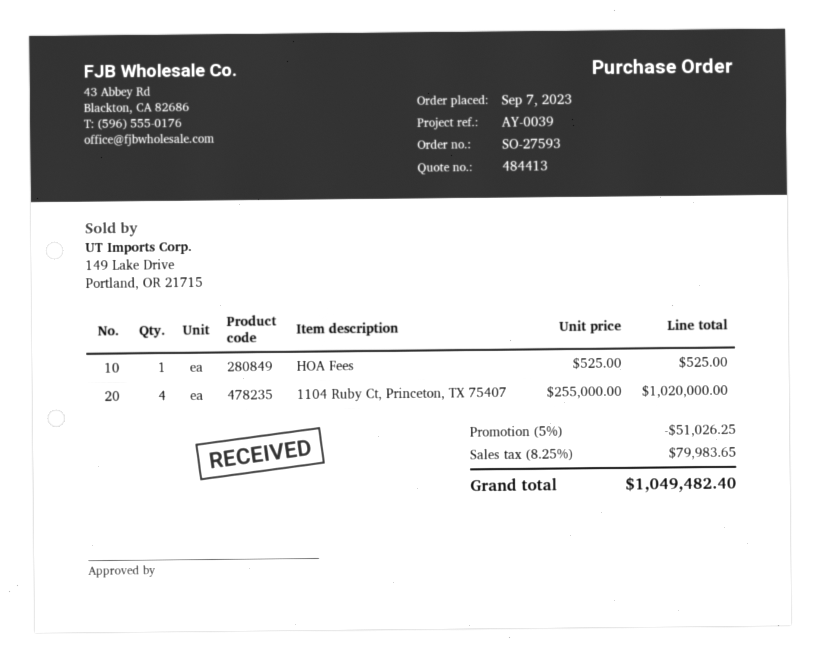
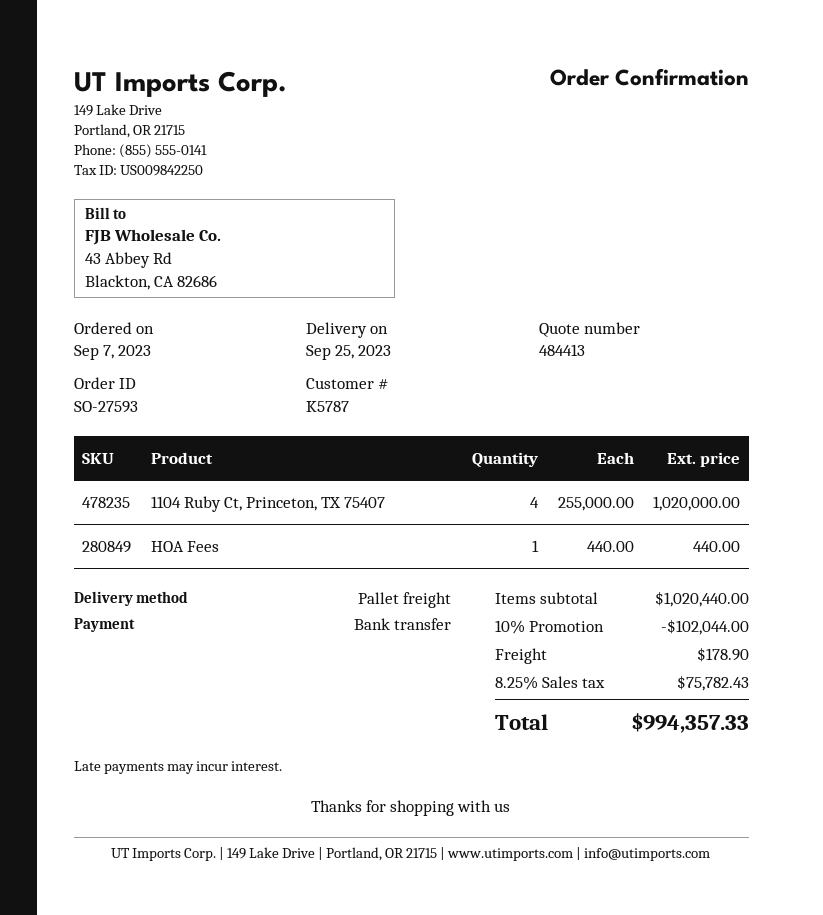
HOA Fees: 1 x 525.00 = 525.00 -> 1 x 440.00 = 440.00
discount: 5% = 51026.25 -> 10% = 102044.00
shipping: none -> 178.90
tax: 8.25% = 79983.65 -> 8.25% = 75782.43
total: 1049482.40 -> 994357.33

